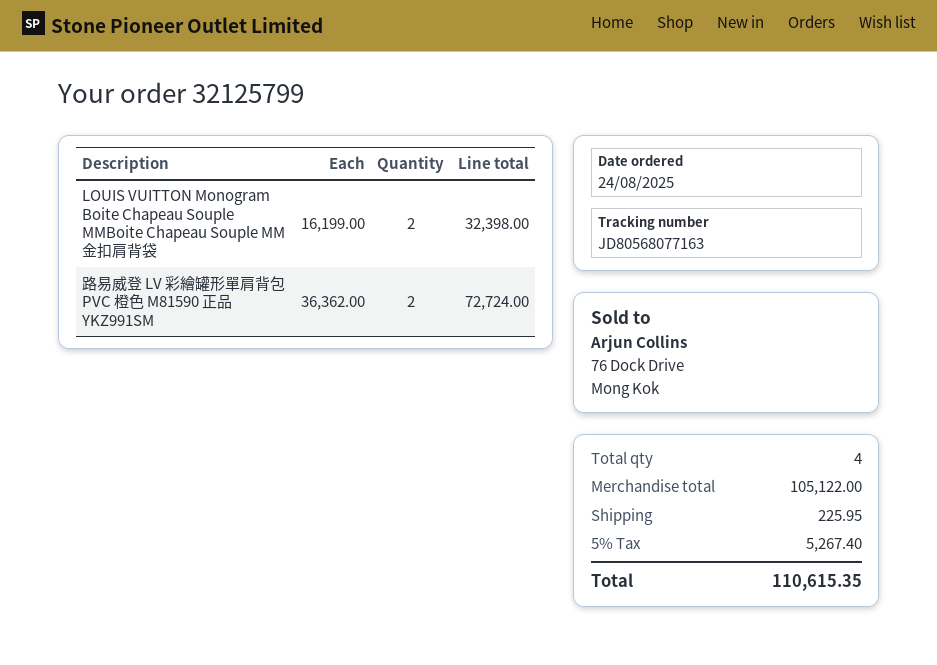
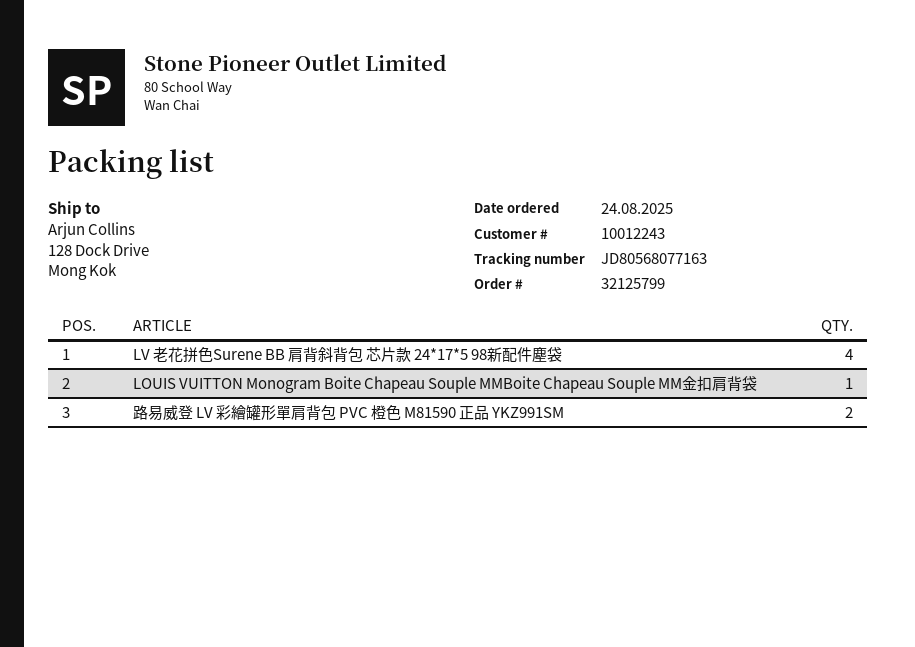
LOUIS VUITTON Monogram Boite Chapeau Souple MMBoite Chapeau Souple MM金扣肩背袋: 2 -> 1
LV 老花拼色Surene BB 肩背斜背包 芯片款 24*17*5 98新配件塵袋: none -> 4

